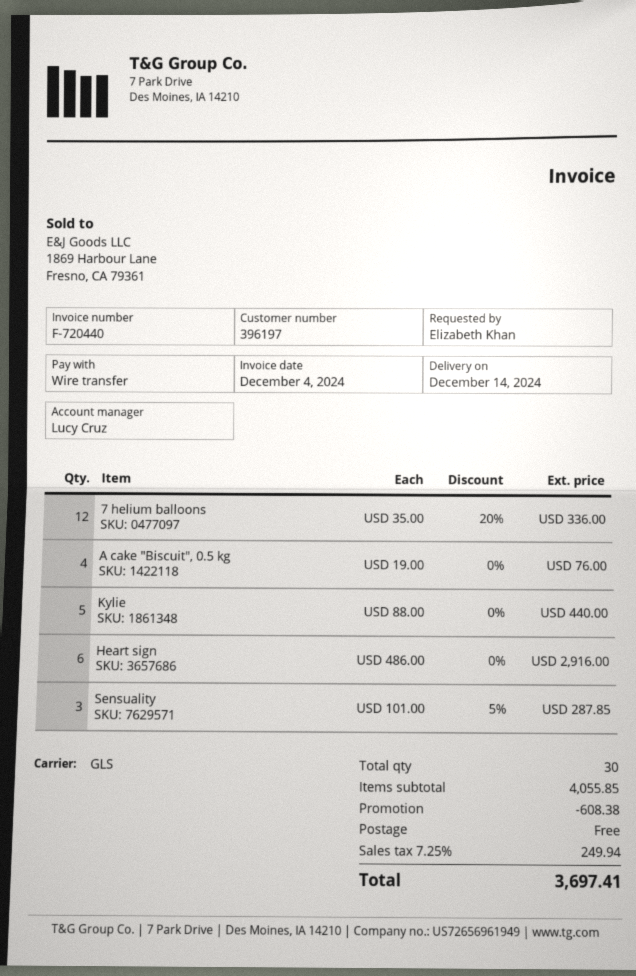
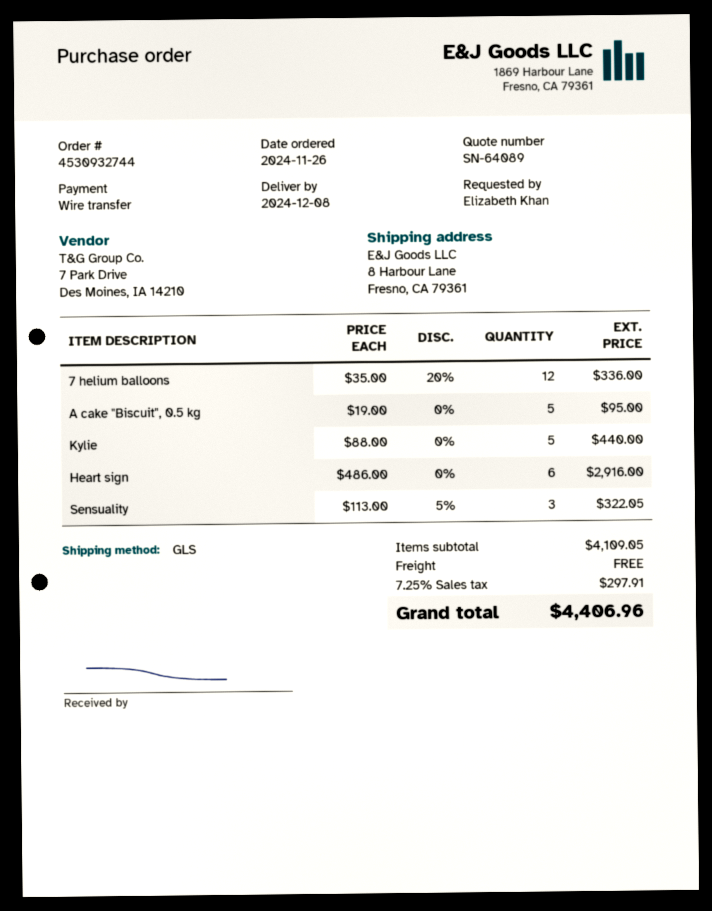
delivery date: 2024-12-14 -> 2024-12-08
A cake "Biscuit", 0.5 kg: 4 x 19.00 = 76.00 -> 5 x 19.00 = 95.00
Sensuality: 3 x 101.00 - 5% = 287.85 -> 3 x 113.00 - 5% = 322.05
subtotal: 4055.85 -> 4109.05
discount: 608.38 -> none
tax: 7.25% = 249.94 -> 7.25% = 297.91
total: 3697.41 -> 4406.96

